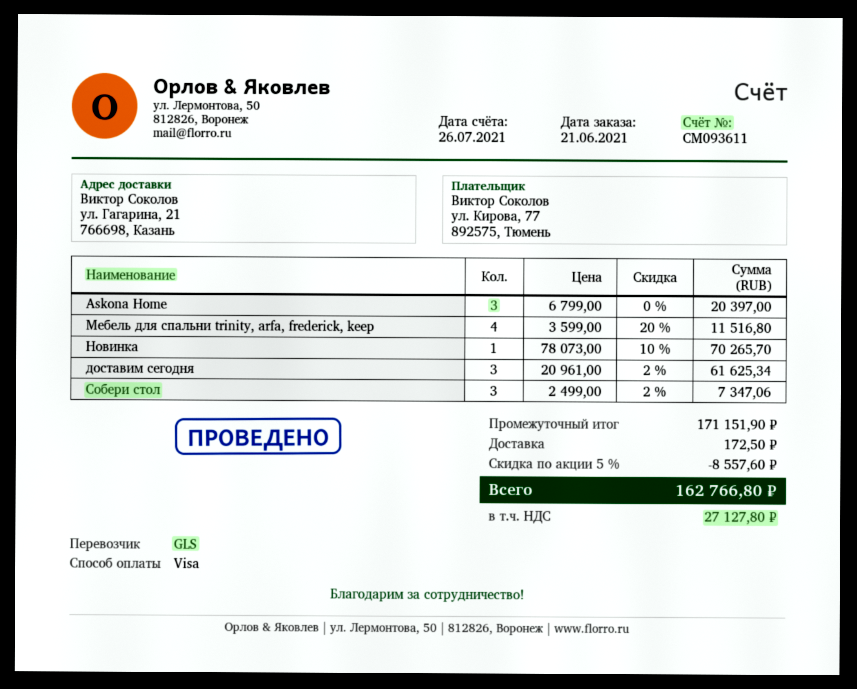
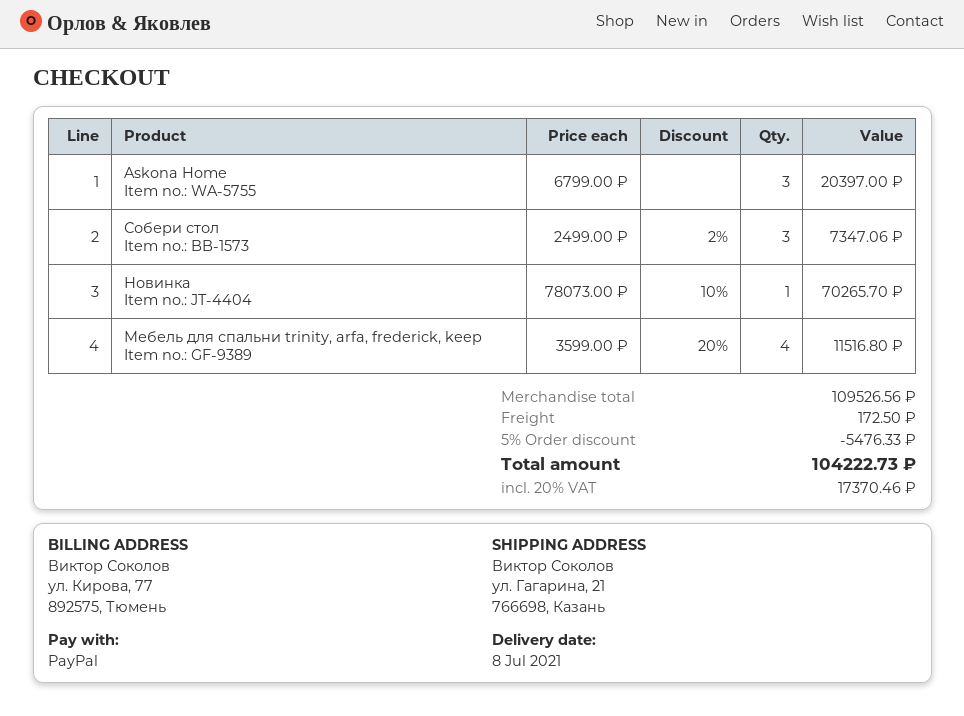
payment method: Visa -> PayPal
доставим сегодня: 3 x 20961.00 - 2% = 61625.34 -> none
subtotal: 171151.90 -> 109526.56
discount: 5% = 8557.60 -> 5% = 5476.33
tax: 27127.80 -> 17370.46
total: 162766.80 -> 104222.73

